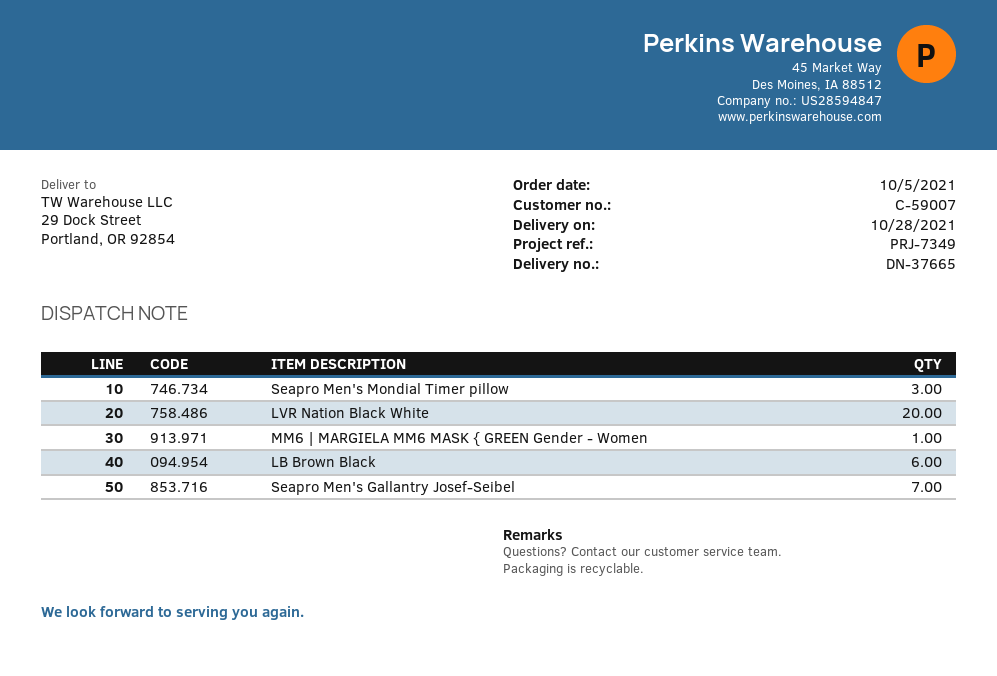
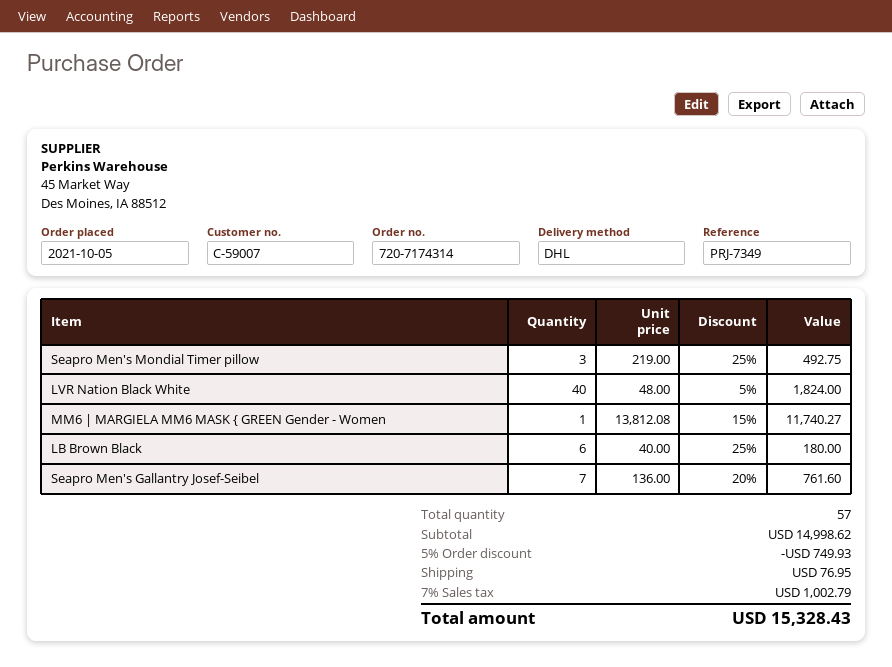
LVR Nation Black White: 20 -> 40

